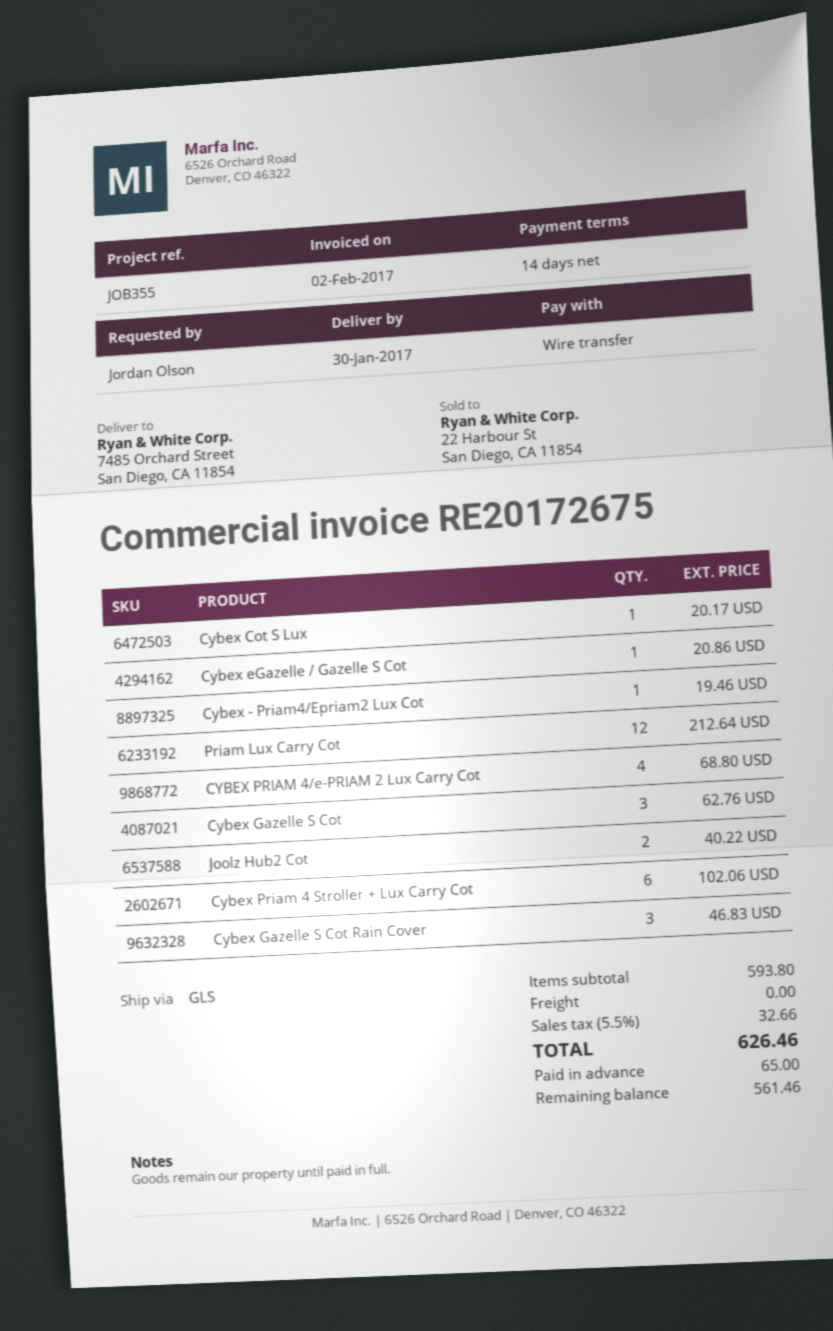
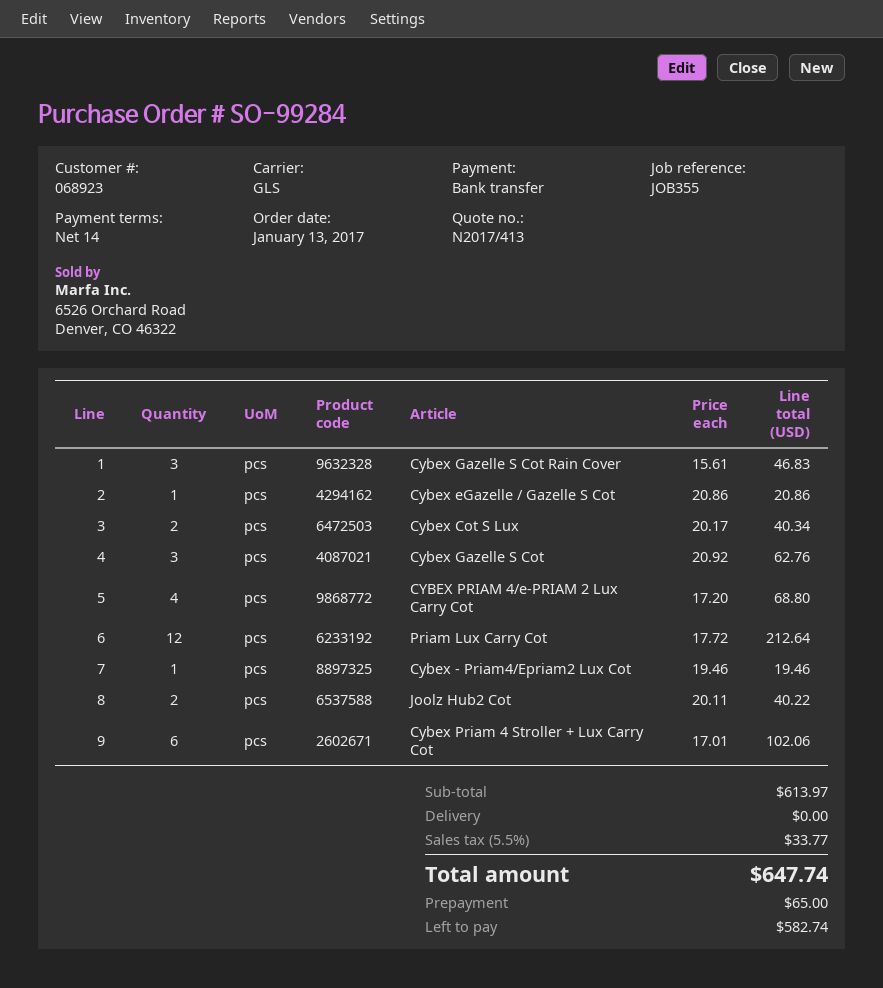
Cybex Cot S Lux: 1 for 20.17 -> 2 for 40.34
subtotal: 593.80 -> 613.97
tax: 5.5% = 32.66 -> 5.5% = 33.77
total: 626.46 -> 647.74
balance: 561.46 -> 582.74

